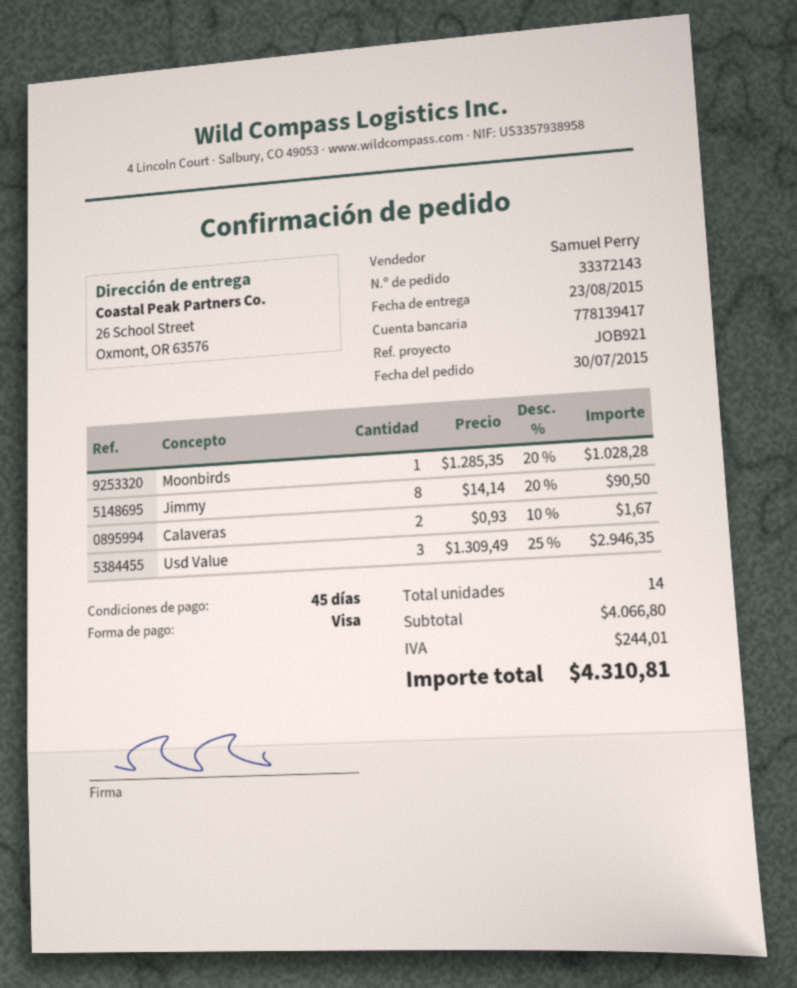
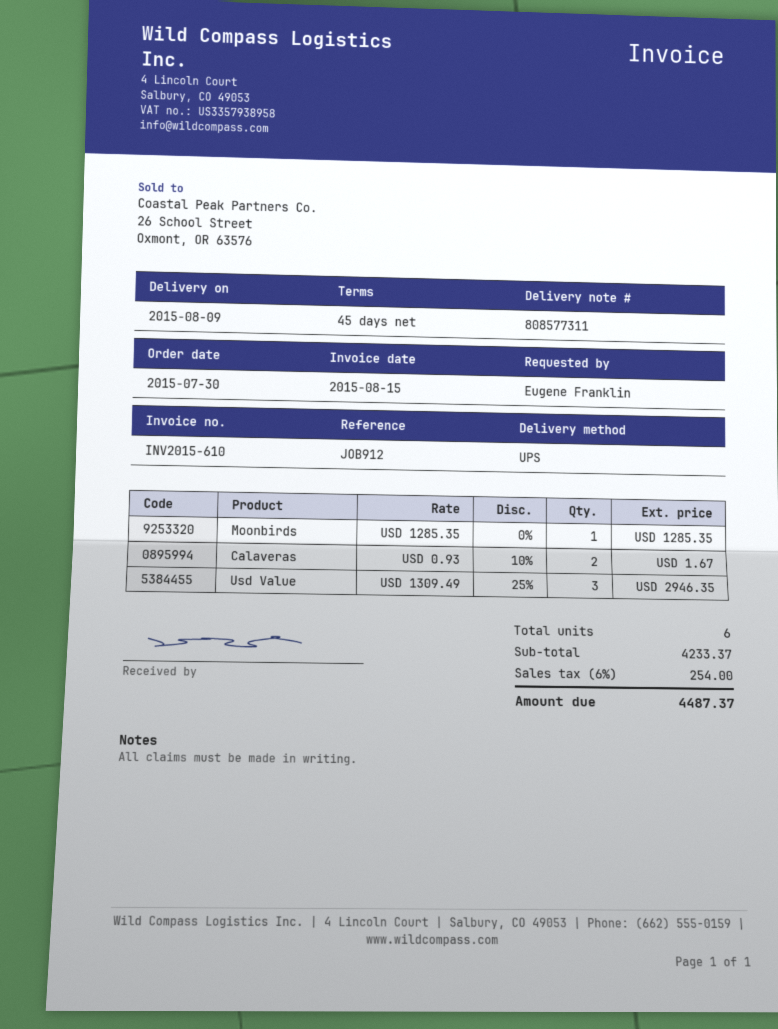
delivery date: 2015-08-23 -> 2015-08-09
reference: JOB921 -> JOB912
Moonbirds: 1 x 1285.35 - 20% = 1028.28 -> 1 x 1285.35 = 1285.35
Jimmy: 8 x 14.14 - 20% = 90.50 -> none
total quantity: 14 -> 6
subtotal: 4066.80 -> 4233.37
tax: 244.01 -> 254.00
total: 4310.81 -> 4487.37

